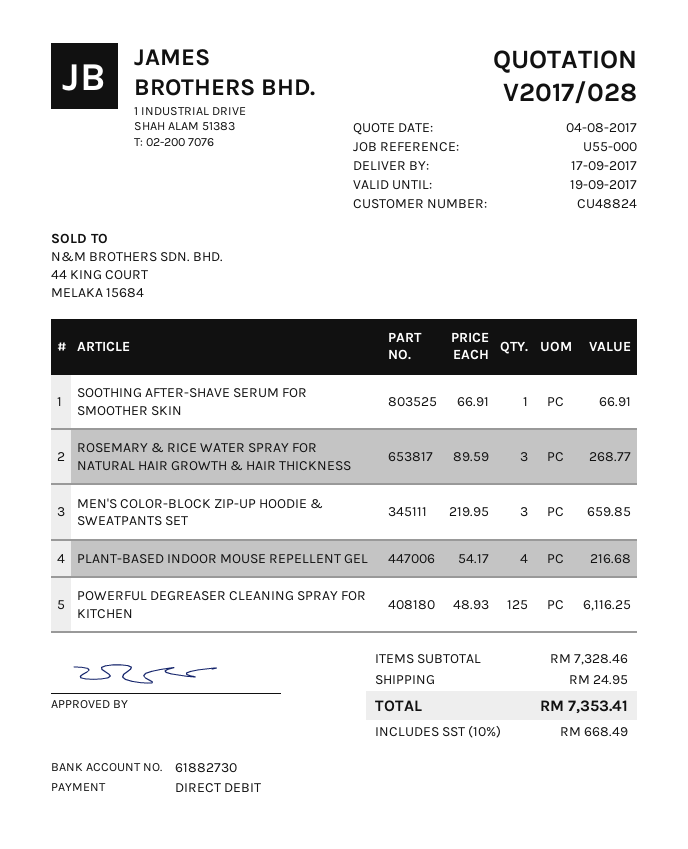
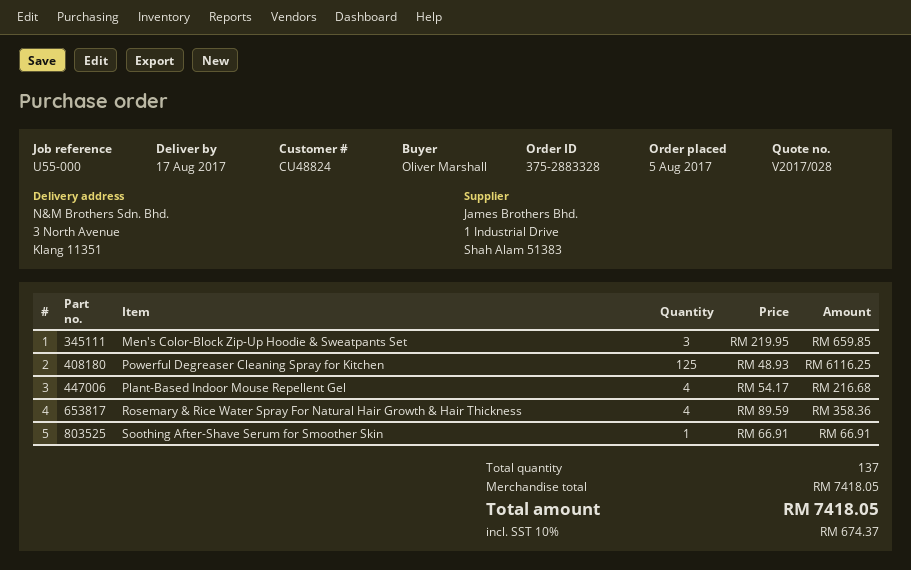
delivery date: 2017-09-17 -> 2017-08-17
ROSEMARY & RICE WATER SPRAY FOR NATURAL HAIR GROWTH & HAIR THICKNESS: 3 x 89.59 = 268.77 -> 4 x 89.59 = 358.36
subtotal: 7328.46 -> 7418.05
shipping: 24.95 -> none
tax: 10% = 668.49 -> 10% = 674.37
total: 7353.41 -> 7418.05

